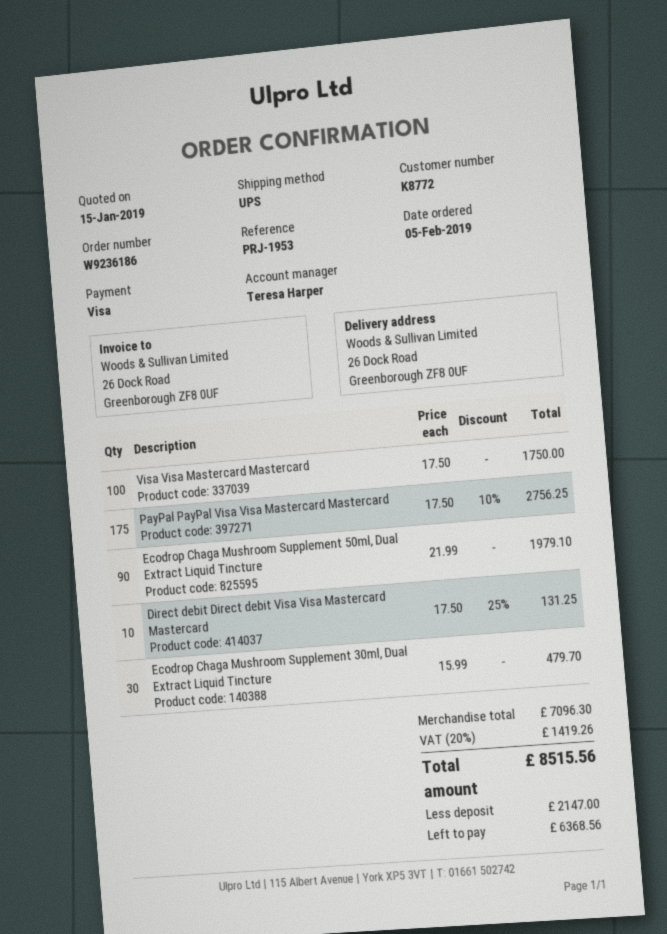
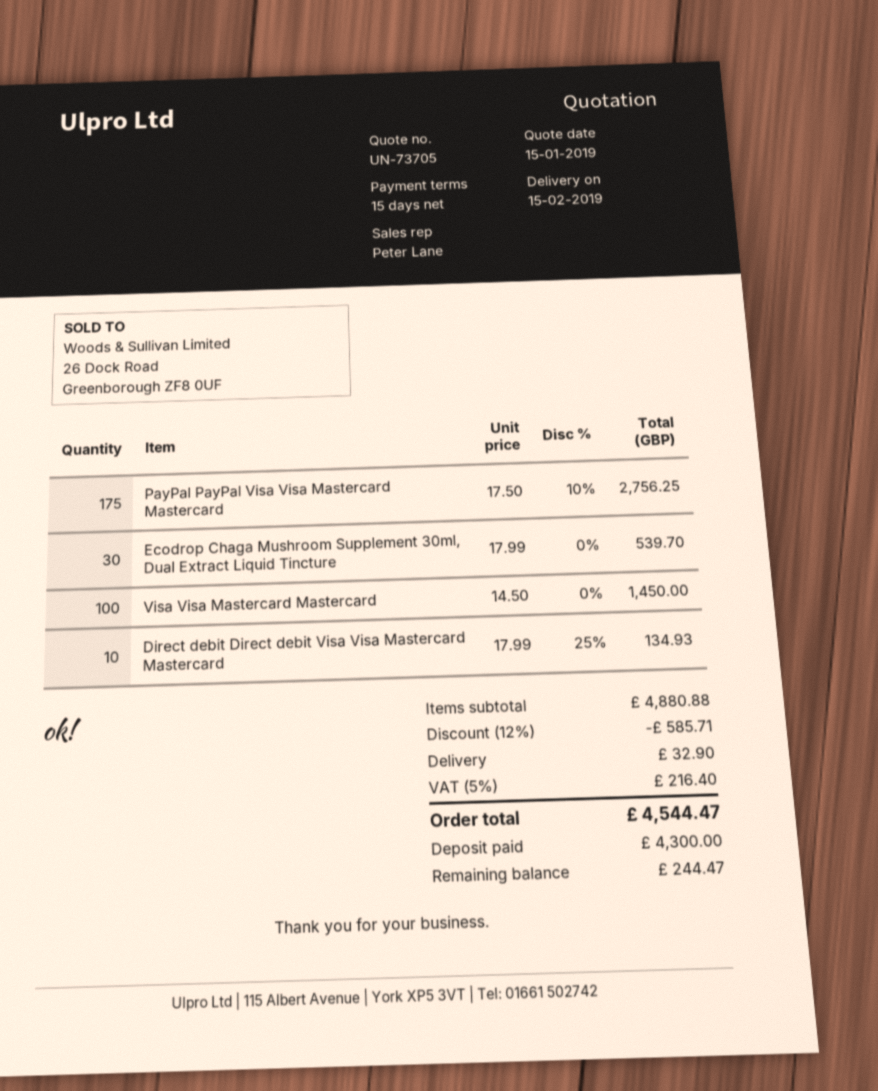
sales rep: Teresa Harper -> Peter Lane
Visa Visa Mastercard Mastercard: 100 x 17.50 = 1750.00 -> 100 x 14.50 = 1450.00
Ecodrop Chaga Mushroom Supplement 50ml, Dual Extract Liquid Tincture: 90 x 21.99 = 1979.10 -> none
Direct debit Direct debit Visa Visa Mastercard Mastercard: 10 x 17.50 - 25% = 131.25 -> 10 x 17.99 - 25% = 134.93
Ecodrop Chaga Mushroom Supplement 30ml, Dual Extract Liquid Tincture: 30 x 15.99 = 479.70 -> 30 x 17.99 = 539.70
subtotal: 7096.30 -> 4880.88
discount: none -> 12% = 585.71
shipping: none -> 32.90
tax: 20% = 1419.26 -> 5% = 216.40
total: 8515.56 -> 4544.47
deposit: 2147.00 -> 4300.00
balance: 6368.56 -> 244.47

